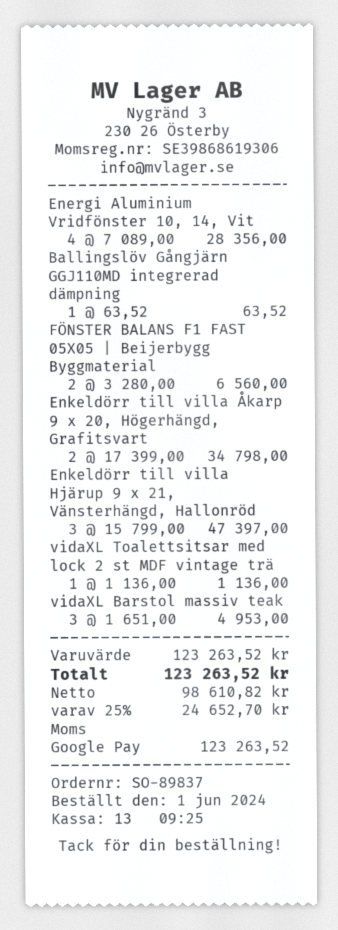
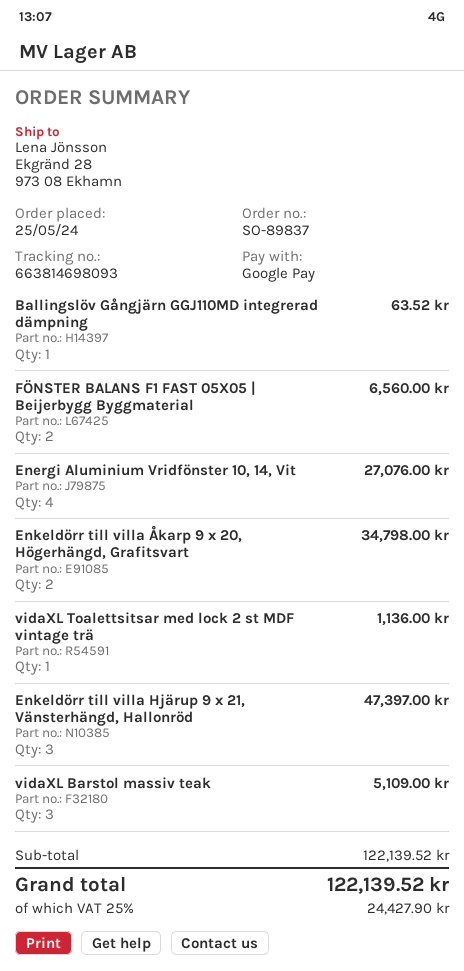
order date: 2024-06-01 -> 2024-05-25
Energi Aluminium Vridfönster 10, 14, Vit: 4 for 28356.00 -> 4 for 27076.00
vidaXL Barstol massiv teak: 3 for 4953.00 -> 3 for 5109.00
subtotal: 123263.52 -> 122139.52
tax: 25% = 24652.70 -> 25% = 24427.90
total: 123263.52 -> 122139.52

